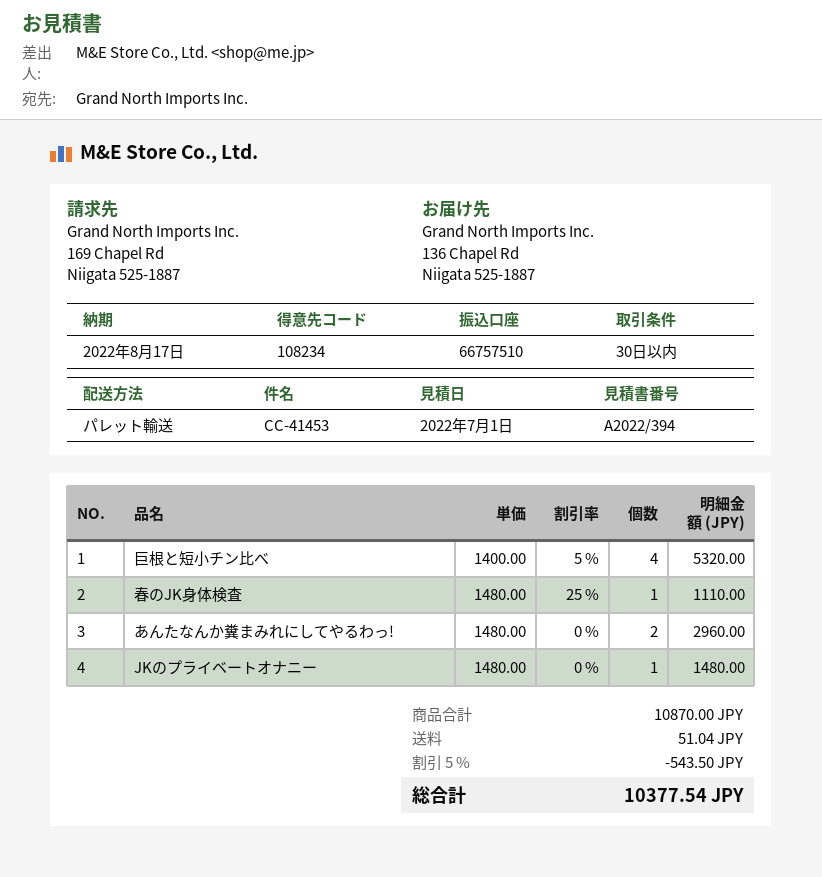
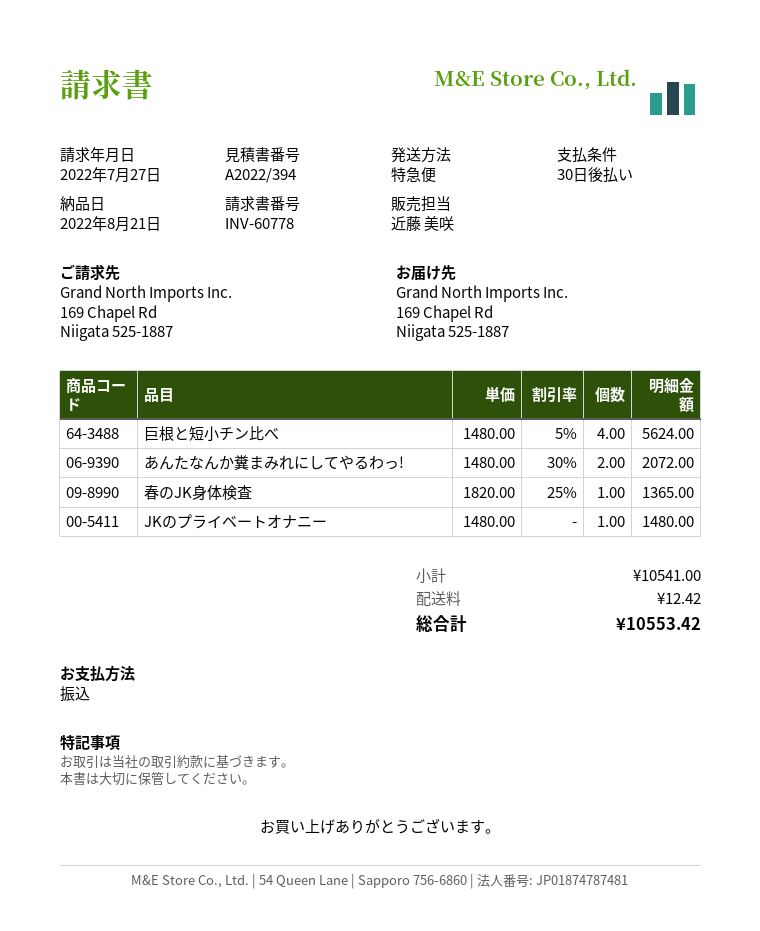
delivery date: 2022-08-17 -> 2022-08-21
shipping method: pallet freight -> express
ship to: 136 Chapel Rd, Niigata 525-1887 -> 169 Chapel Rd, Niigata 525-1887
巨根と短小チン比べ: 4 x 1400.00 - 5% = 5320.00 -> 4 x 1480.00 - 5% = 5624.00
春のJK身体検査: 1 x 1480.00 - 25% = 1110.00 -> 1 x 1820.00 - 25% = 1365.00
あんたなんか糞まみれにしてやるわっ!: 2 x 1480.00 = 2960.00 -> 2 x 1480.00 - 30% = 2072.00
subtotal: 10870.00 -> 10541.00
discount: 5% = 543.50 -> none
shipping: 51.04 -> 12.42
total: 10377.54 -> 10553.42

